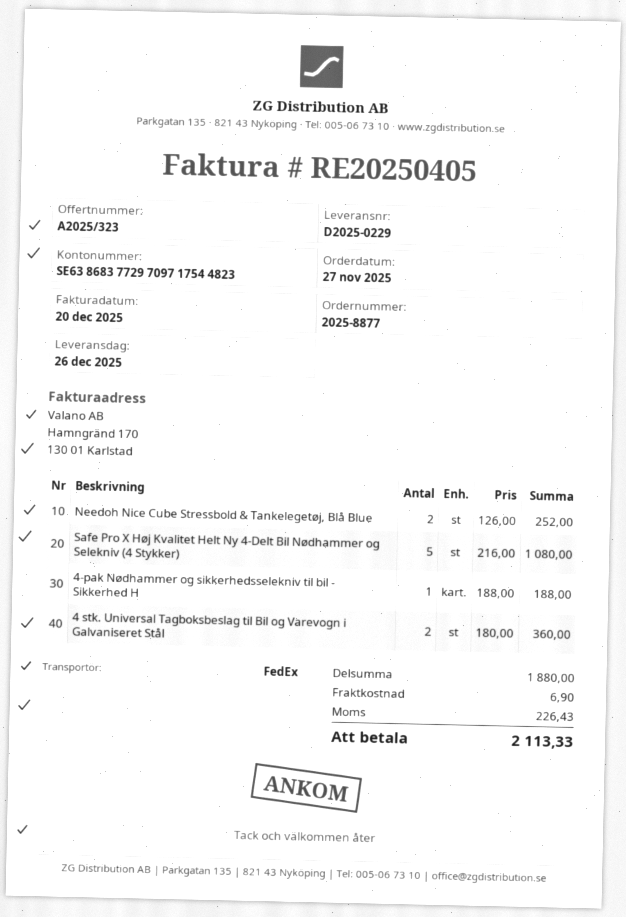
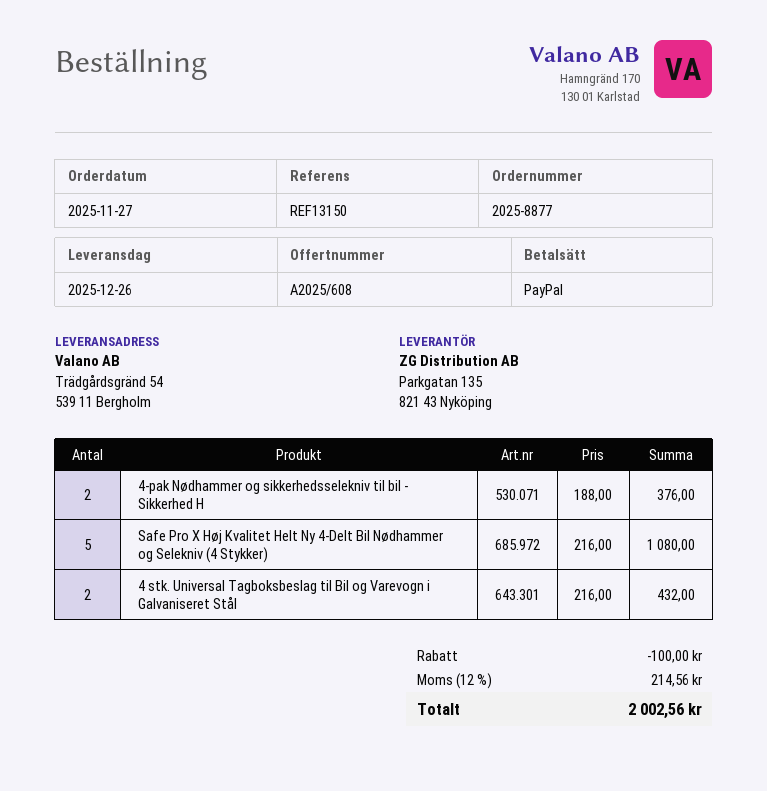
quote number: A2025/323 -> A2025/608
Needoh Nice Cube Stressbold & Tankelegetøj, Blå Blue: 2 x 126.00 = 252.00 -> none
4-pak Nødhammer og sikkerhedsselekniv til bil - Sikkerhed H: 1 x 188.00 = 188.00 -> 2 x 188.00 = 376.00
4 stk. Universal Tagboksbeslag til Bil og Varevogn i Galvaniseret Stål: 2 x 180.00 = 360.00 -> 2 x 216.00 = 432.00
discount: none -> 100.00
shipping: 6.90 -> none
tax: 226.43 -> 214.56
total: 2113.33 -> 2002.56

